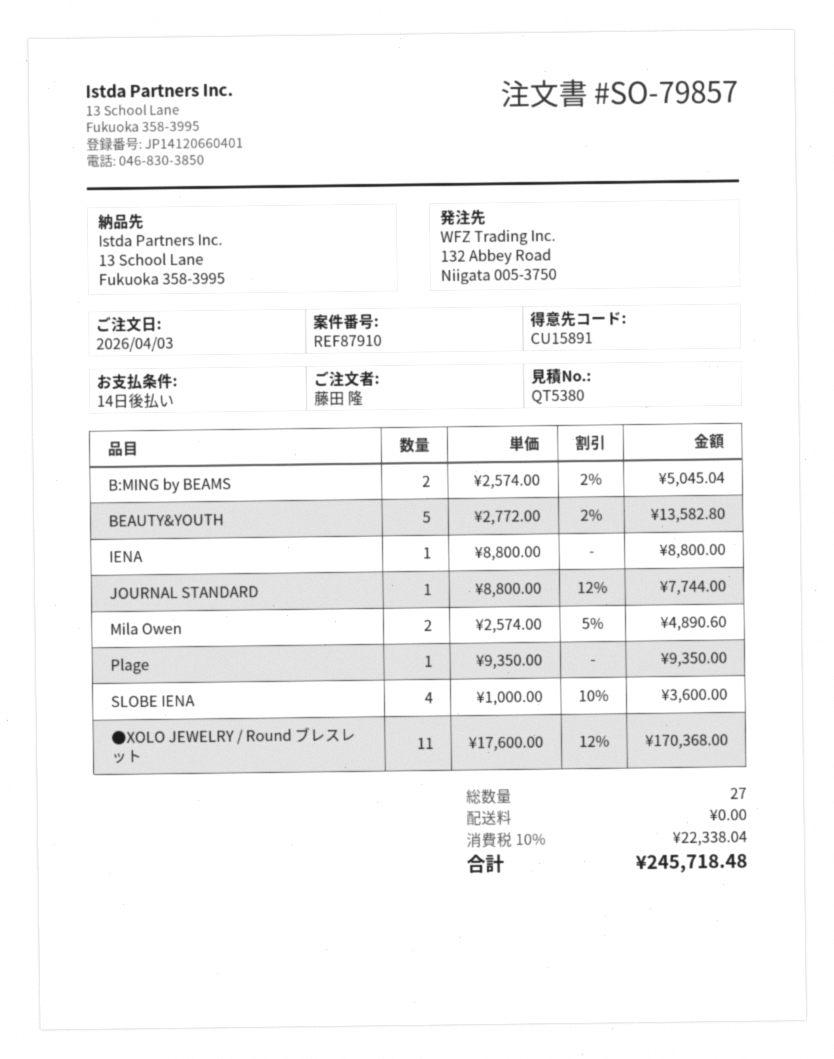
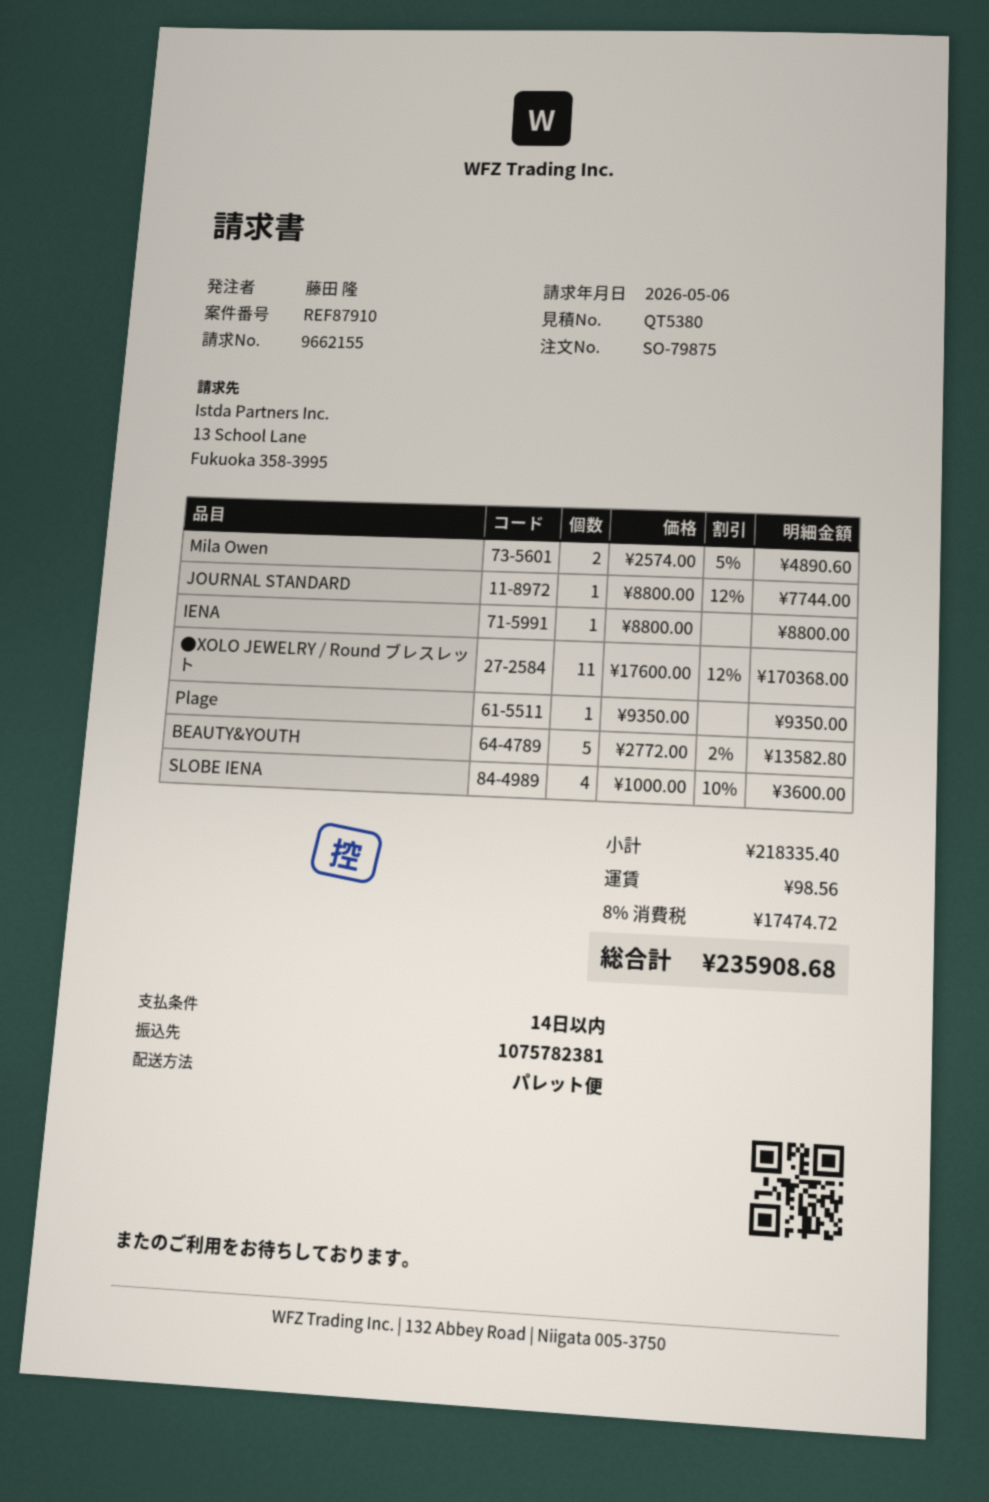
order number: SO-79857 -> SO-79875
B:MING by BEAMS: 2 x 2574.00 - 2% = 5045.04 -> none
shipping: 0.00 -> 98.56
tax: 10% = 22338.04 -> 8% = 17474.72
total: 245718.48 -> 235908.68

